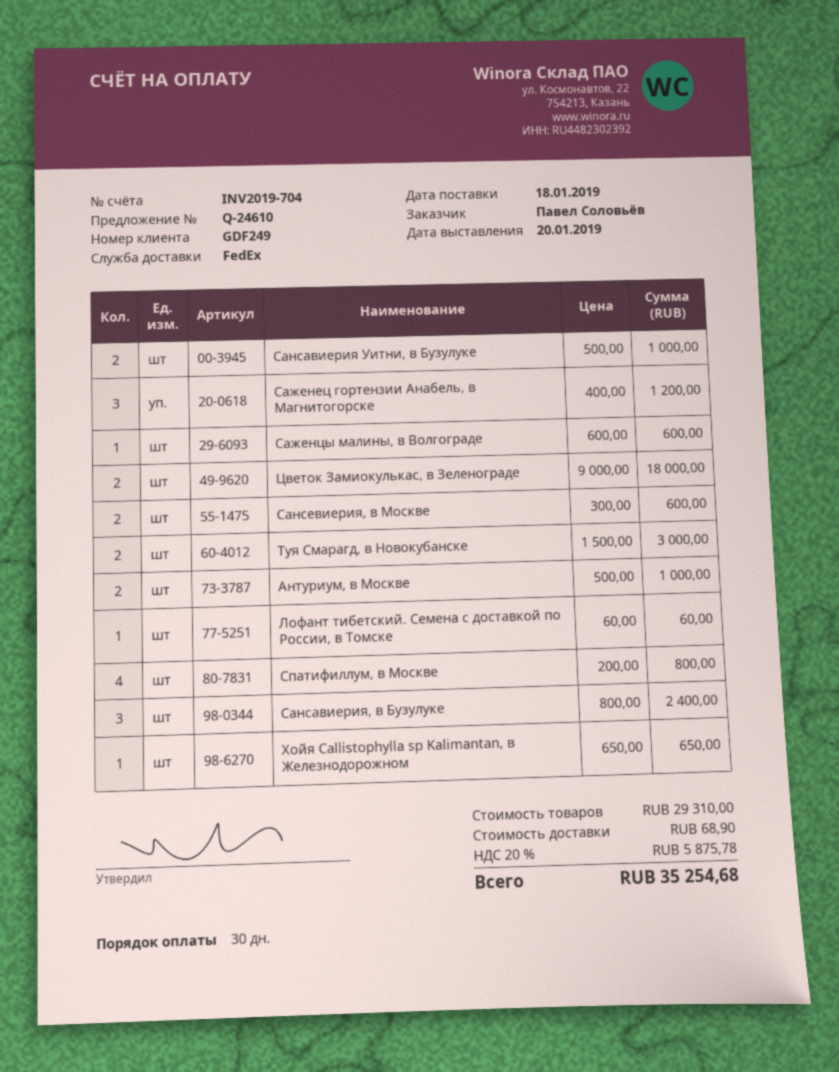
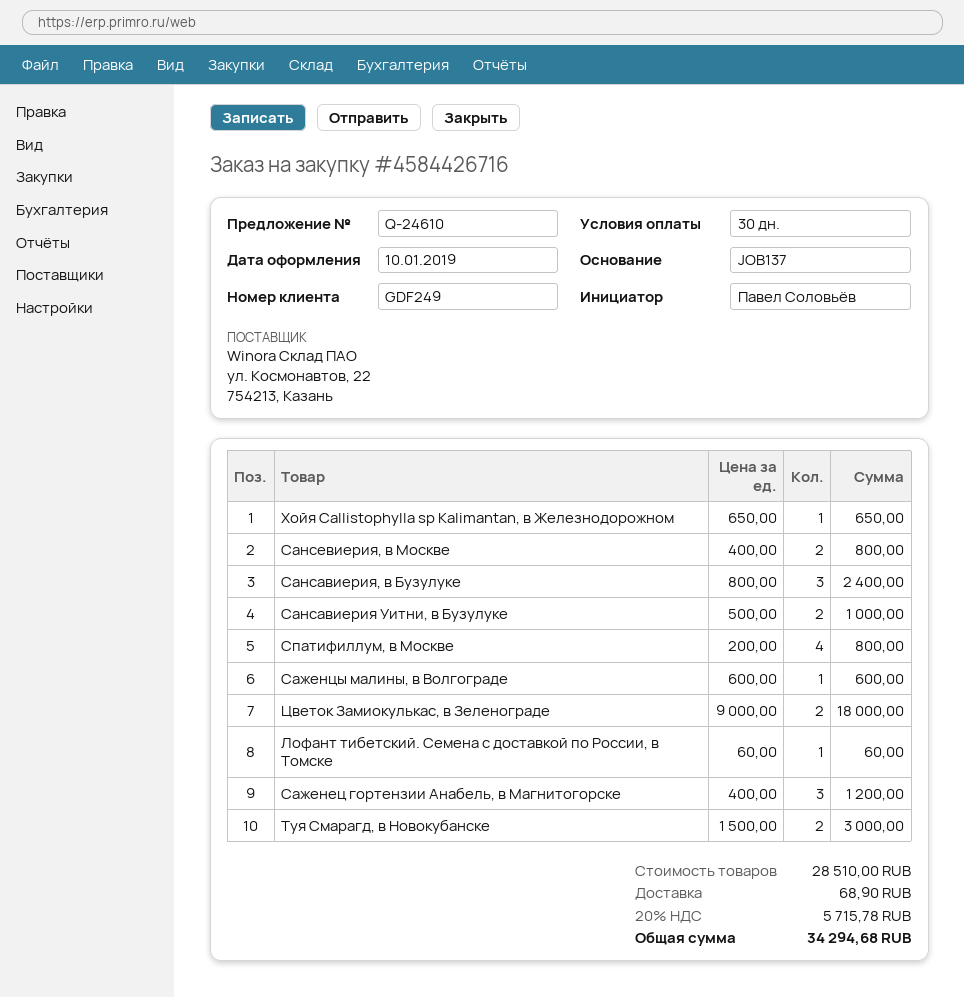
Сансевиерия, в Москве: 2 x 300.00 = 600.00 -> 2 x 400.00 = 800.00
Антуриум, в Москве: 2 x 500.00 = 1000.00 -> none
subtotal: 29310.00 -> 28510.00
tax: 20% = 5875.78 -> 20% = 5715.78
total: 35254.68 -> 34294.68

